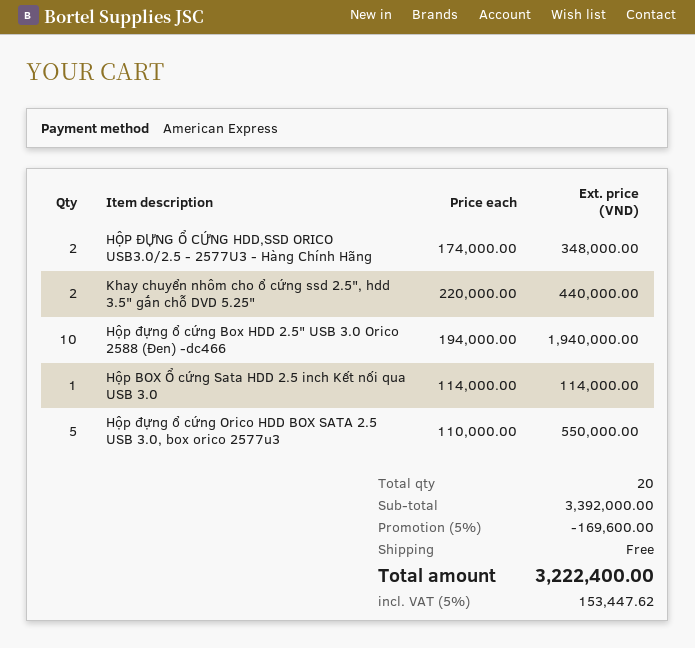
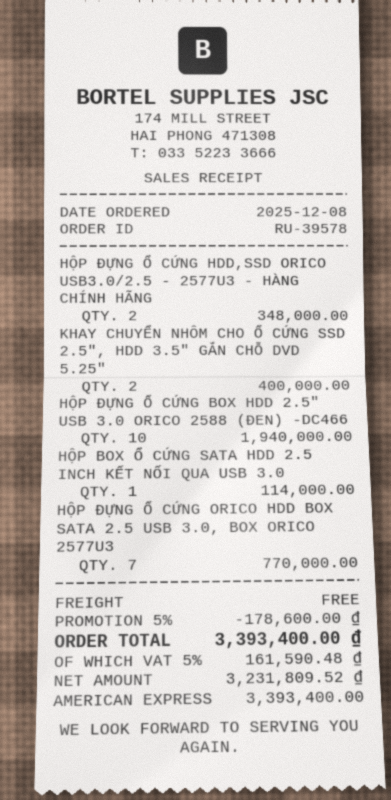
Khay chuyển nhôm cho ổ cứng ssd 2.5", hdd 3.5" gắn chỗ DVD 5.25": 2 for 440000.00 -> 2 for 400000.00
Hộp đựng ổ cứng Orico HDD BOX SATA 2.5 USB 3.0, box orico 2577u3: 5 for 550000.00 -> 7 for 770000.00
discount: 5% = 169600.00 -> 5% = 178600.00
tax: 5% = 153447.62 -> 5% = 161590.48
total: 3222400.00 -> 3393400.00

